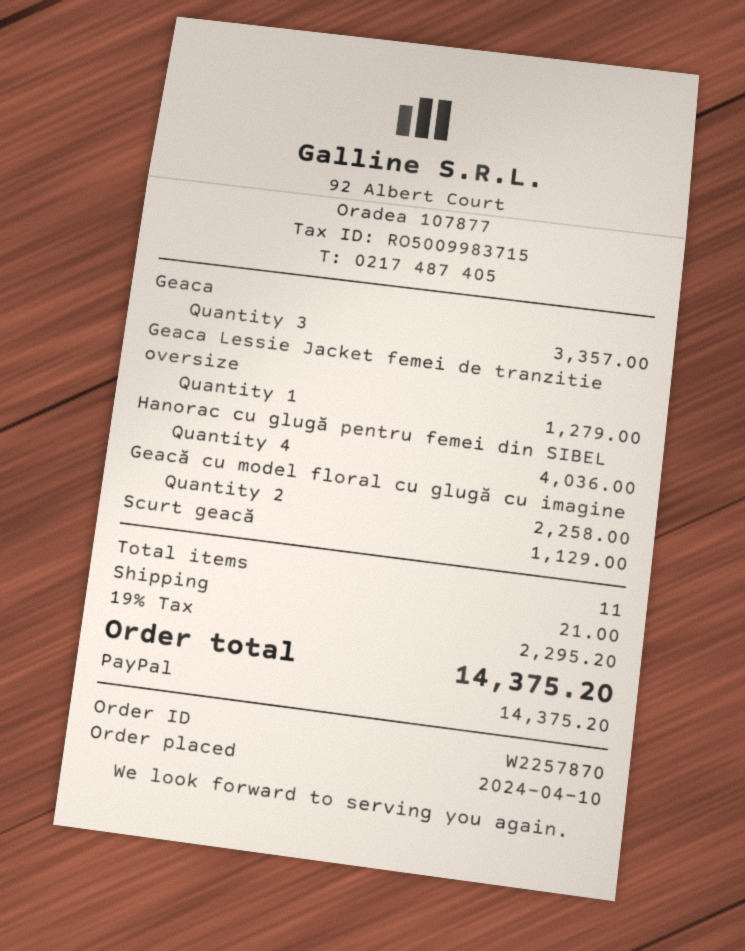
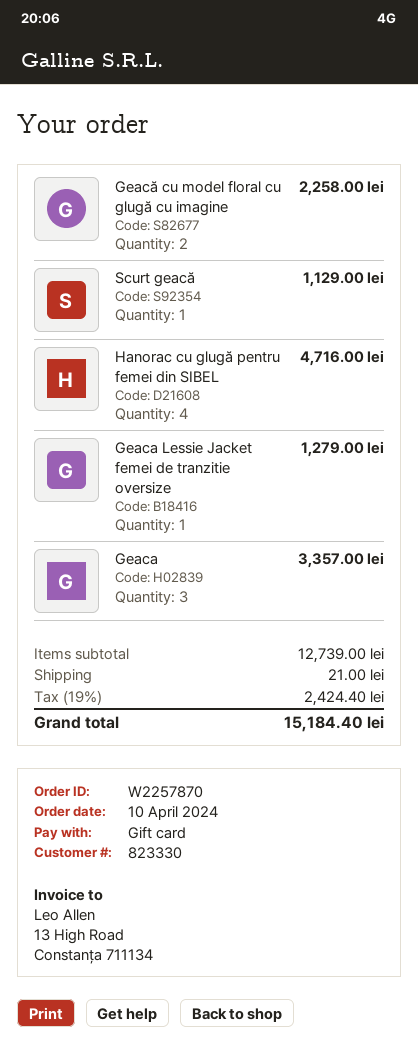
payment method: PayPal -> gift card
Hanorac cu glugă pentru femei din SIBEL: 4 for 4036.00 -> 4 for 4716.00
tax: 19% = 2295.20 -> 19% = 2424.40
total: 14375.20 -> 15184.40

